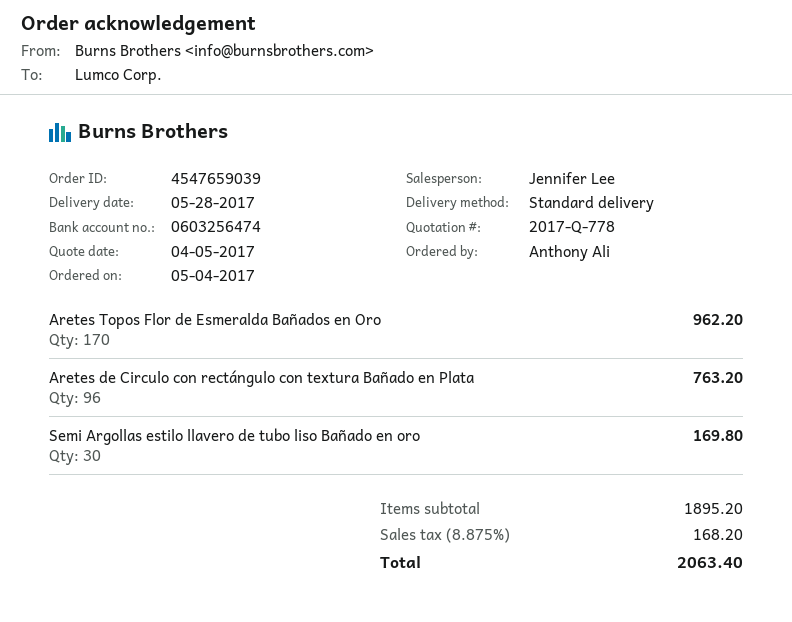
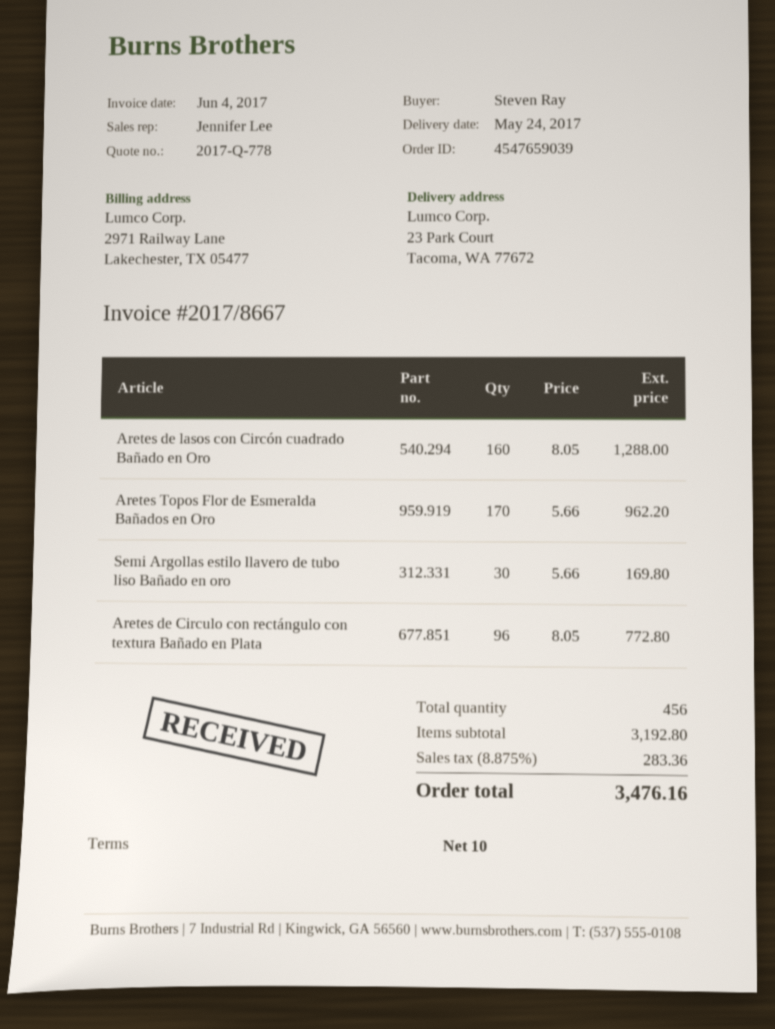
delivery date: 2017-05-28 -> 2017-05-24
ordered by: Anthony Ali -> Steven Ray
Aretes de Circulo con rectángulo con textura Bañado en Plata: 96 for 763.20 -> 96 for 772.80
Aretes de lasos con Circón cuadrado Bañado en Oro: none -> 160 for 1288.00
subtotal: 1895.20 -> 3192.80
tax: 8.875% = 168.20 -> 8.875% = 283.36
total: 2063.40 -> 3476.16

